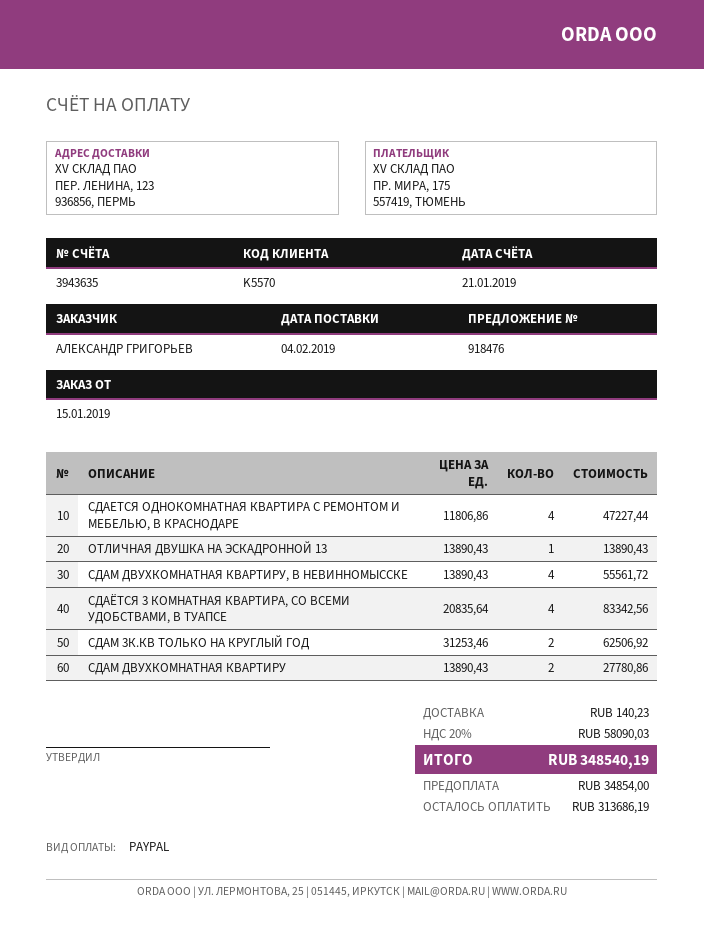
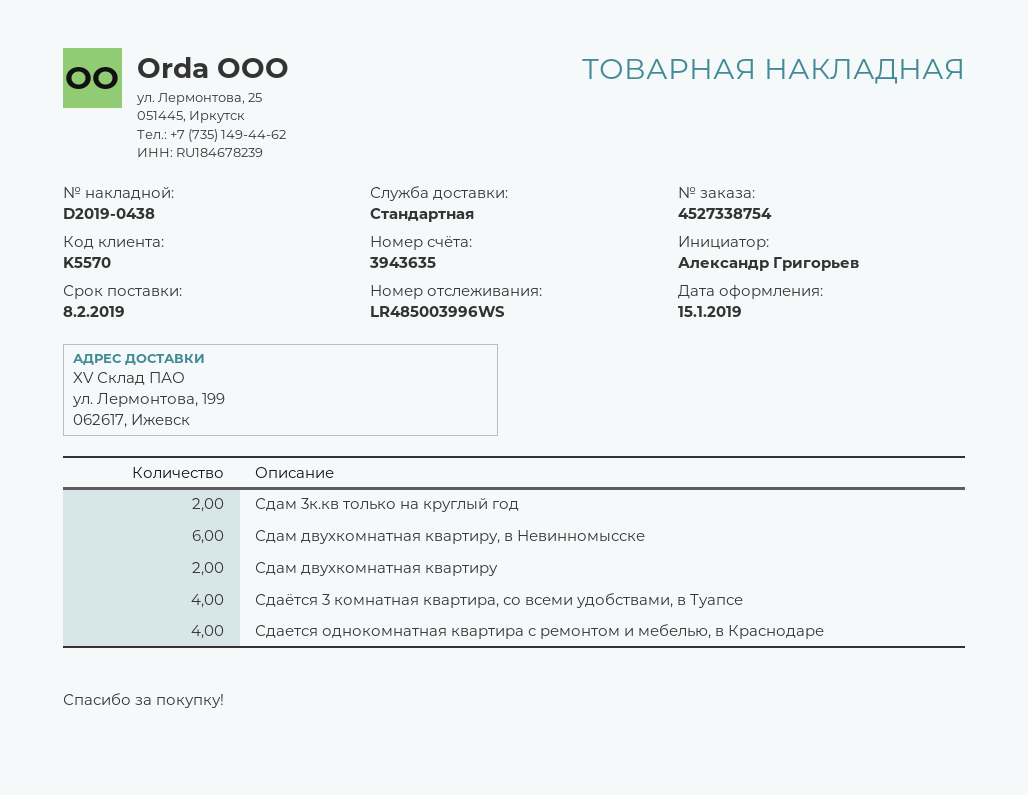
delivery date: 2019-02-04 -> 2019-02-08
ship to: ПЕР. ЛЕНИНА, 123, 936856, ПЕРМЬ -> ул. Лермонтова, 199, 062617, Ижевск
ОТЛИЧНАЯ ДВУШКА НА ЭСКАДРОННОЙ 13: 1 -> none
СДАМ ДВУХКОМНАТНАЯ КВАРТИРУ, В НЕВИННОМЫССКЕ: 4 -> 6

